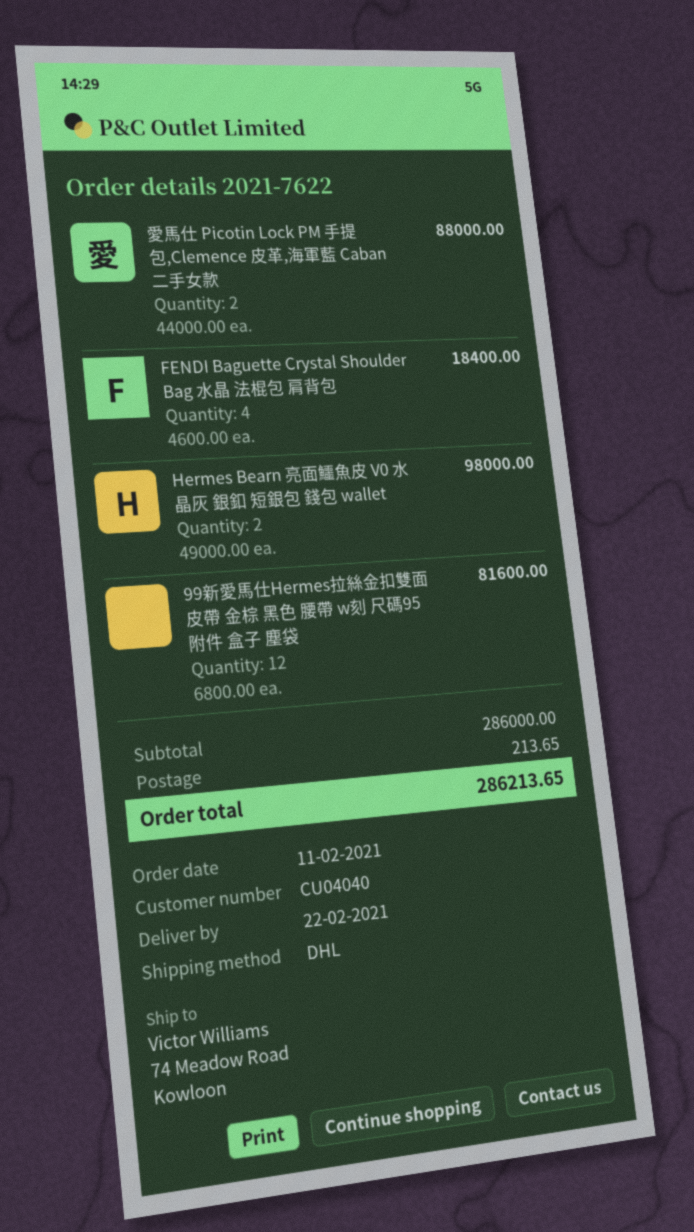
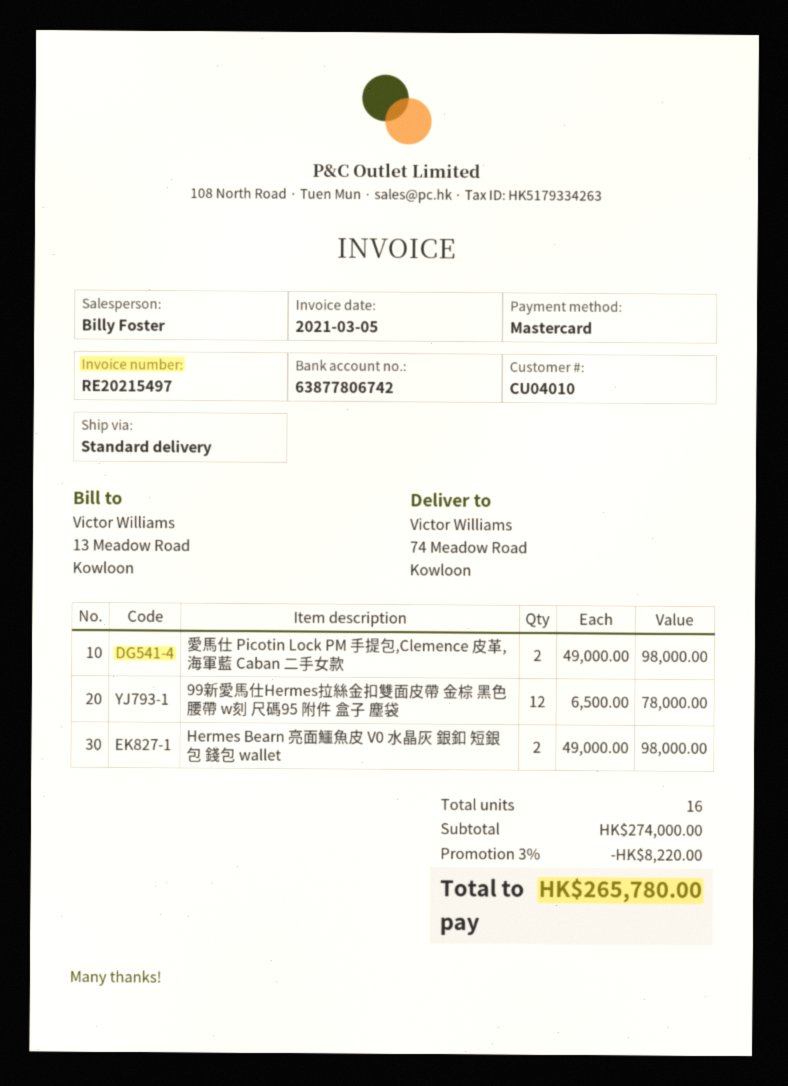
customer number: CU04040 -> CU04010
shipping method: DHL -> standard
愛馬仕 Picotin Lock PM 手提包,Clemence 皮革,海軍藍 Caban 二手女款: 2 x 44000.00 = 88000.00 -> 2 x 49000.00 = 98000.00
FENDI Baguette Crystal Shoulder Bag 水晶 法棍包 肩背包: 4 x 4600.00 = 18400.00 -> none
99新愛馬仕Hermes拉絲金扣雙面皮帶 金棕 黑色 腰帶 w刻 尺碼95 附件 盒子 塵袋: 12 x 6800.00 = 81600.00 -> 12 x 6500.00 = 78000.00
subtotal: 286000.00 -> 274000.00
discount: none -> 3% = 8220.00
shipping: 213.65 -> none
total: 286213.65 -> 265780.00

